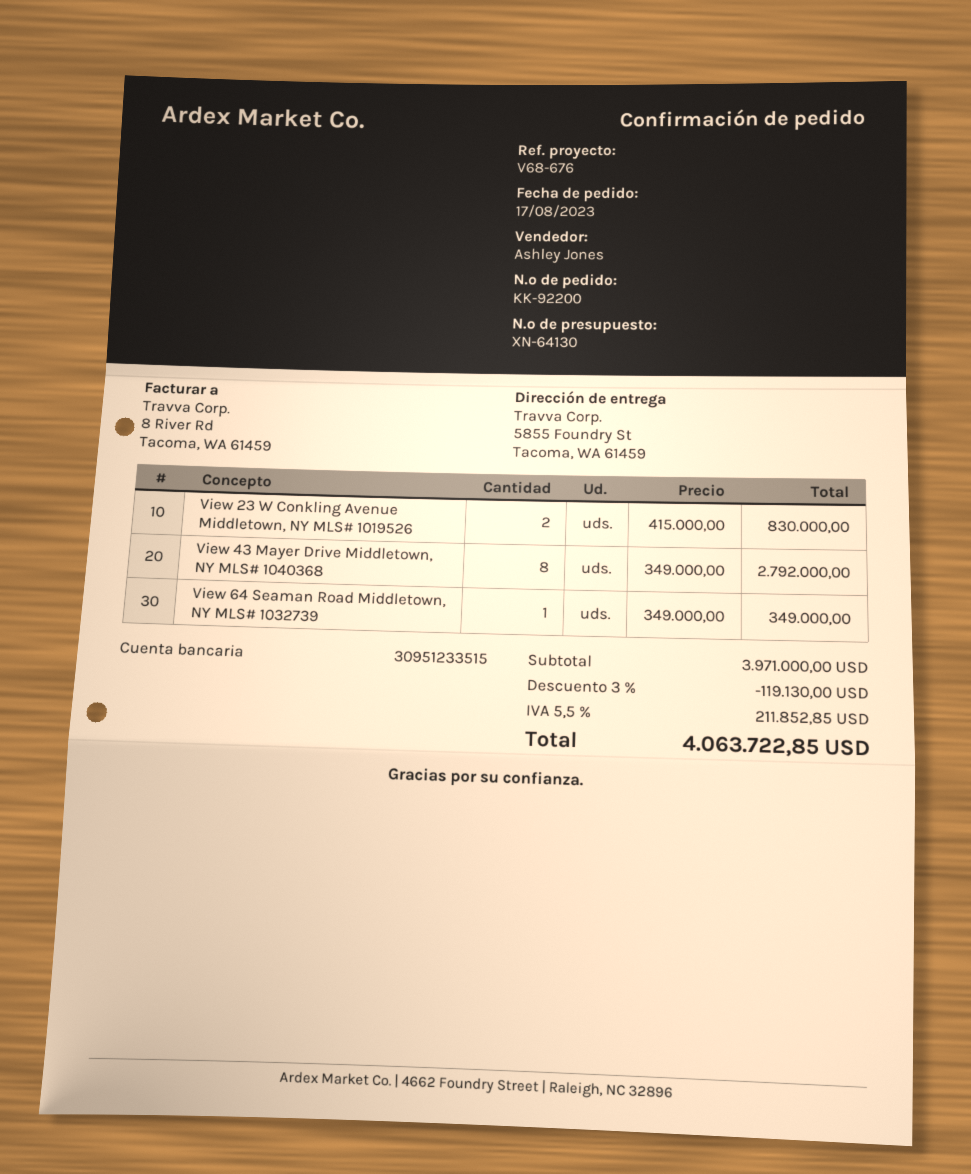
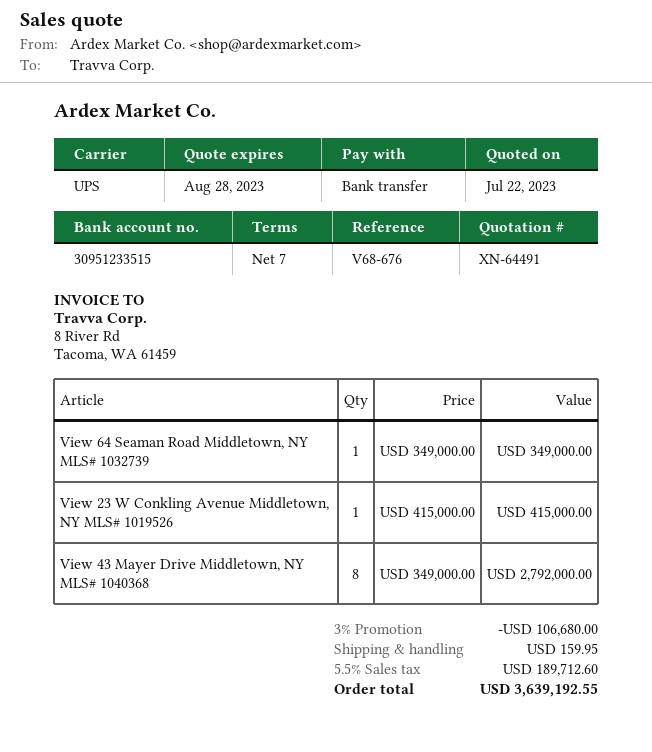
quote number: XN-64130 -> XN-64491
View 23 W Conkling Avenue Middletown, NY MLS# 1019526: 2 x 415000.00 = 830000.00 -> 1 x 415000.00 = 415000.00
discount: 3% = 119130.00 -> 3% = 106680.00
shipping: none -> 159.95
tax: 5.5% = 211852.85 -> 5.5% = 189712.60
total: 4063722.85 -> 3639192.55

